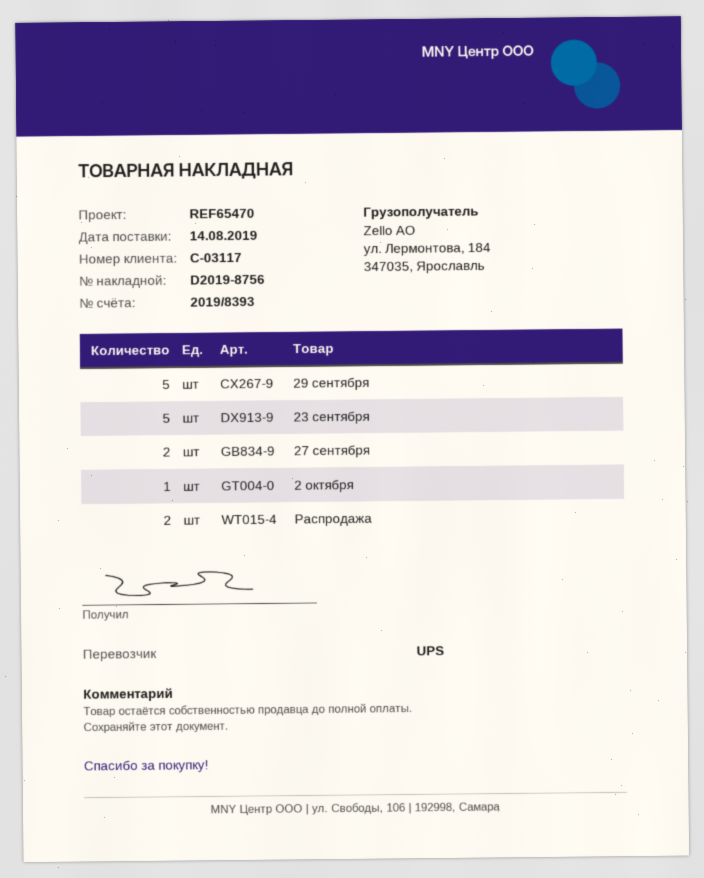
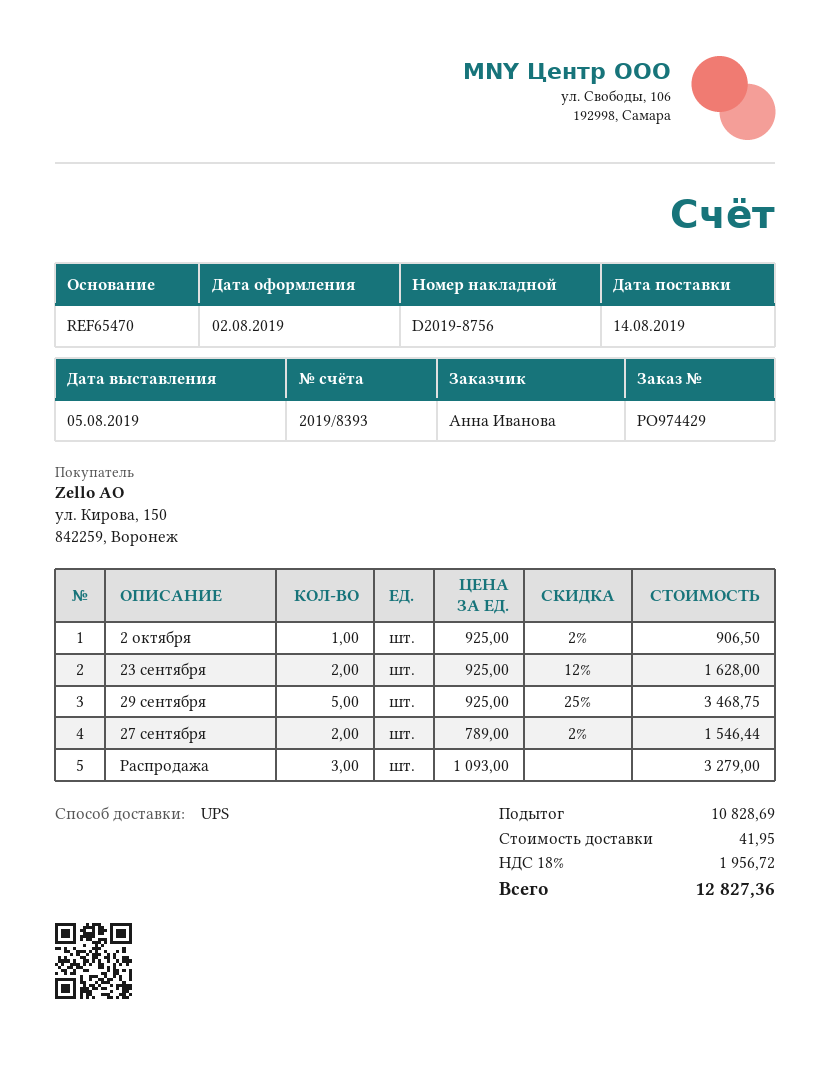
23 сентября: 5 -> 2
Распродажа: 2 -> 3

